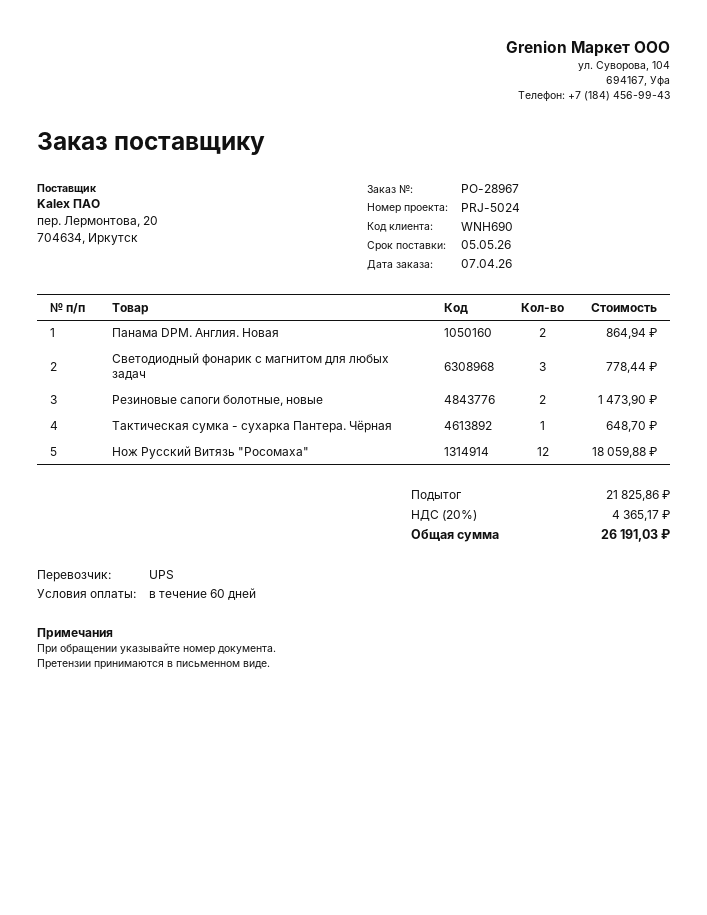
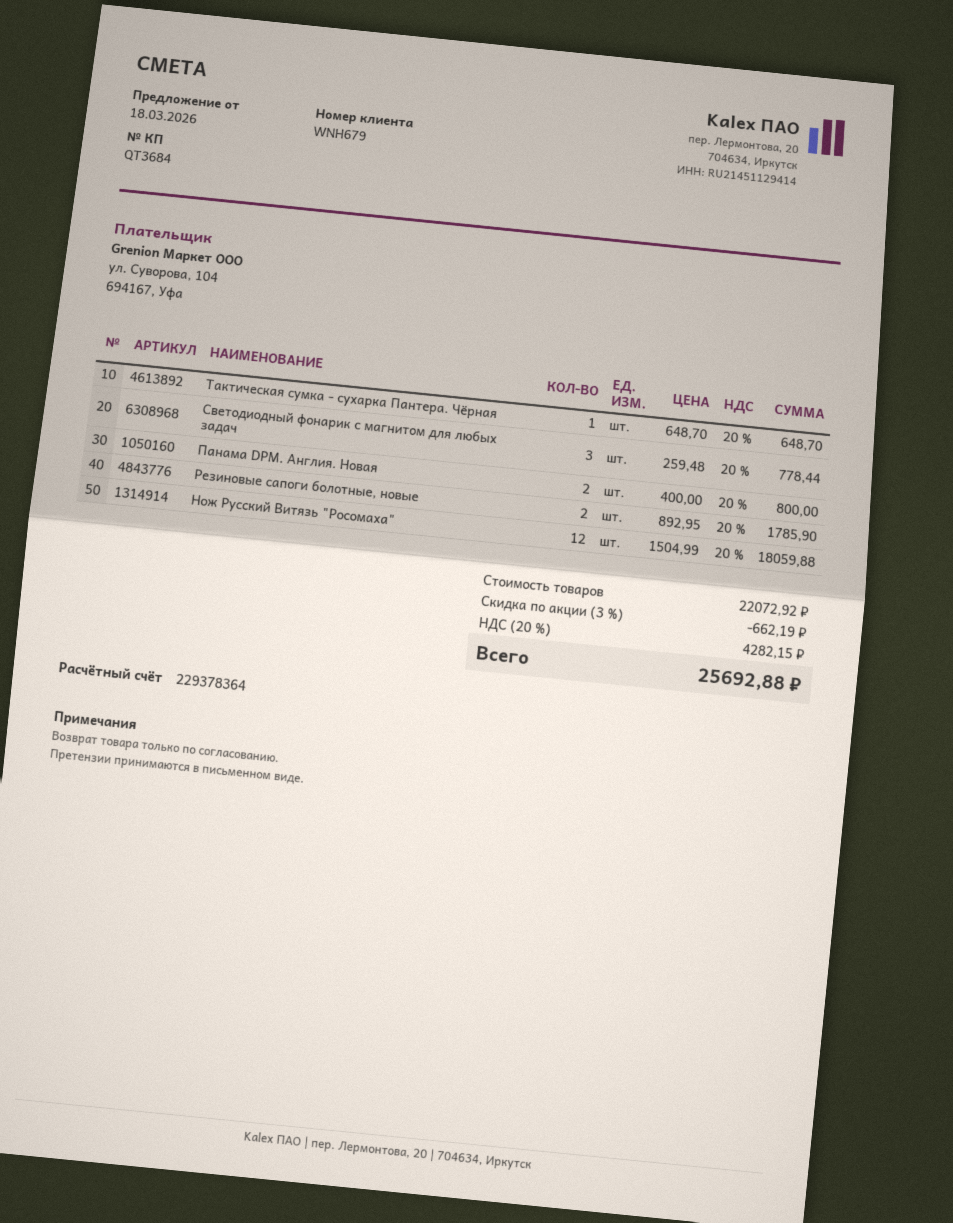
customer number: WNH690 -> WNH679
Панама DPM. Англия. Новая: 2 for 864.94 -> 2 for 800.00
Резиновые сапоги болотные, новые: 2 for 1473.90 -> 2 for 1785.90
subtotal: 21825.86 -> 22072.92
discount: none -> 3% = 662.19
tax: 20% = 4365.17 -> 20% = 4282.15
total: 26191.03 -> 25692.88

